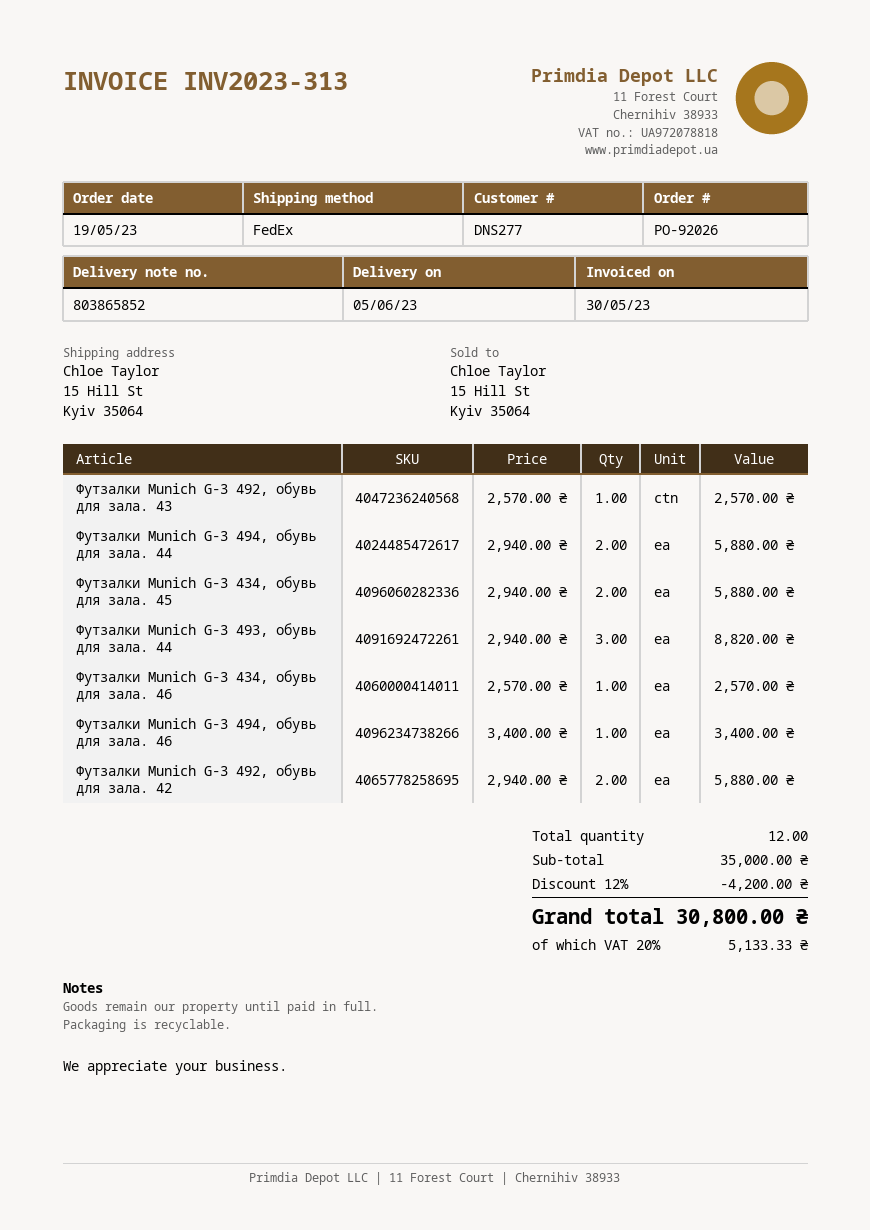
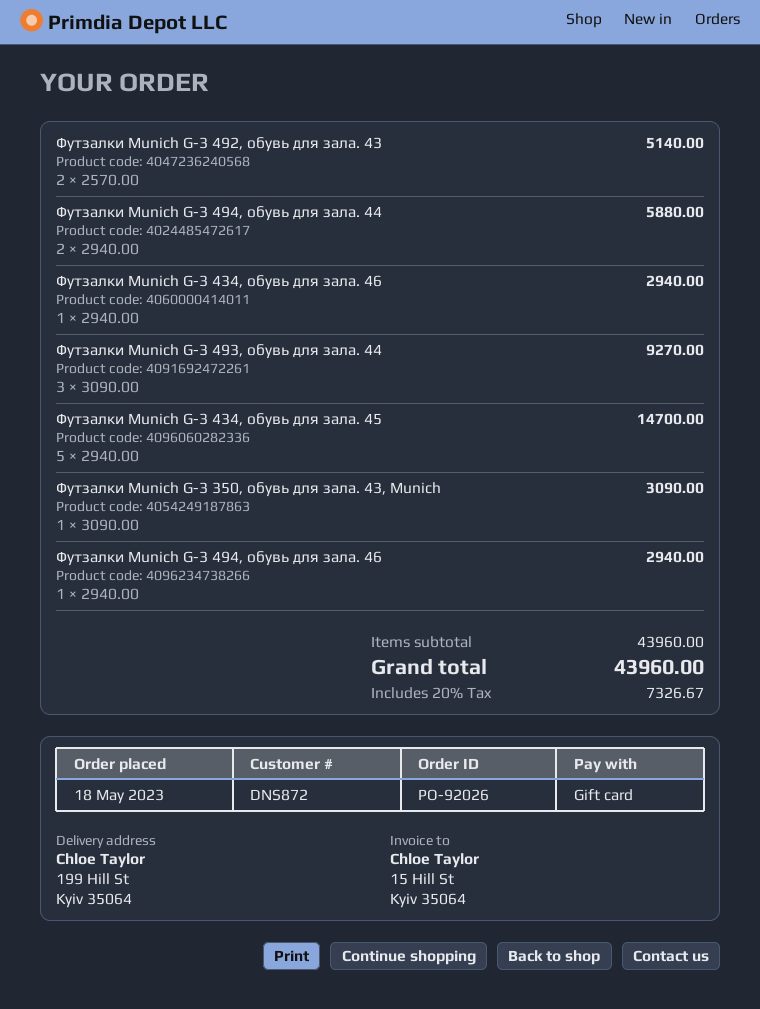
order date: 2023-05-19 -> 2023-05-18
customer number: DNS277 -> DNS872
ship to: 15 Hill St, Kyiv 35064 -> 199 Hill St, Kyiv 35064
Футзалки Munich G-3 492, обувь для зала. 43: 1 x 2570.00 = 2570.00 -> 2 x 2570.00 = 5140.00
Футзалки Munich G-3 434, обувь для зала. 45: 2 x 2940.00 = 5880.00 -> 5 x 2940.00 = 14700.00
Футзалки Munich G-3 493, обувь для зала. 44: 3 x 2940.00 = 8820.00 -> 3 x 3090.00 = 9270.00
Футзалки Munich G-3 434, обувь для зала. 46: 1 x 2570.00 = 2570.00 -> 1 x 2940.00 = 2940.00
Футзалки Munich G-3 494, обувь для зала. 46: 1 x 3400.00 = 3400.00 -> 1 x 2940.00 = 2940.00
Футзалки Munich G-3 492, обувь для зала. 42: 2 x 2940.00 = 5880.00 -> none
Футзалки Munich G-3 350, обувь для зала. 43, Munich: none -> 1 x 3090.00 = 3090.00
subtotal: 35000.00 -> 43960.00
discount: 12% = 4200.00 -> none
tax: 20% = 5133.33 -> 20% = 7326.67
total: 30800.00 -> 43960.00

